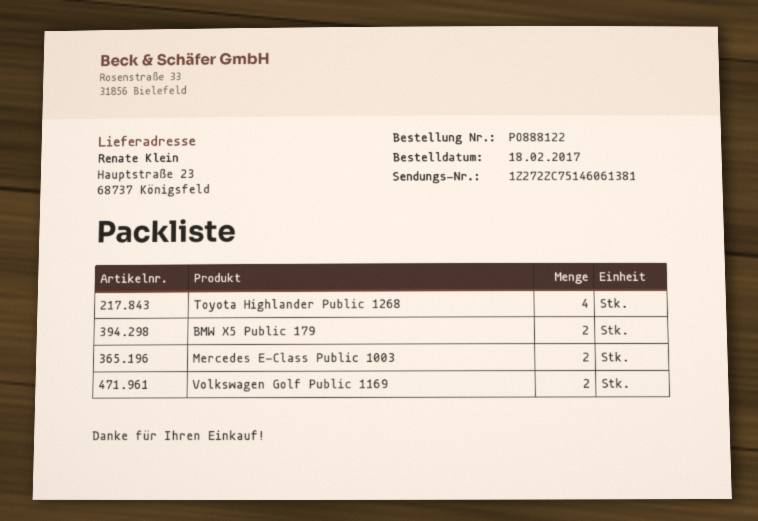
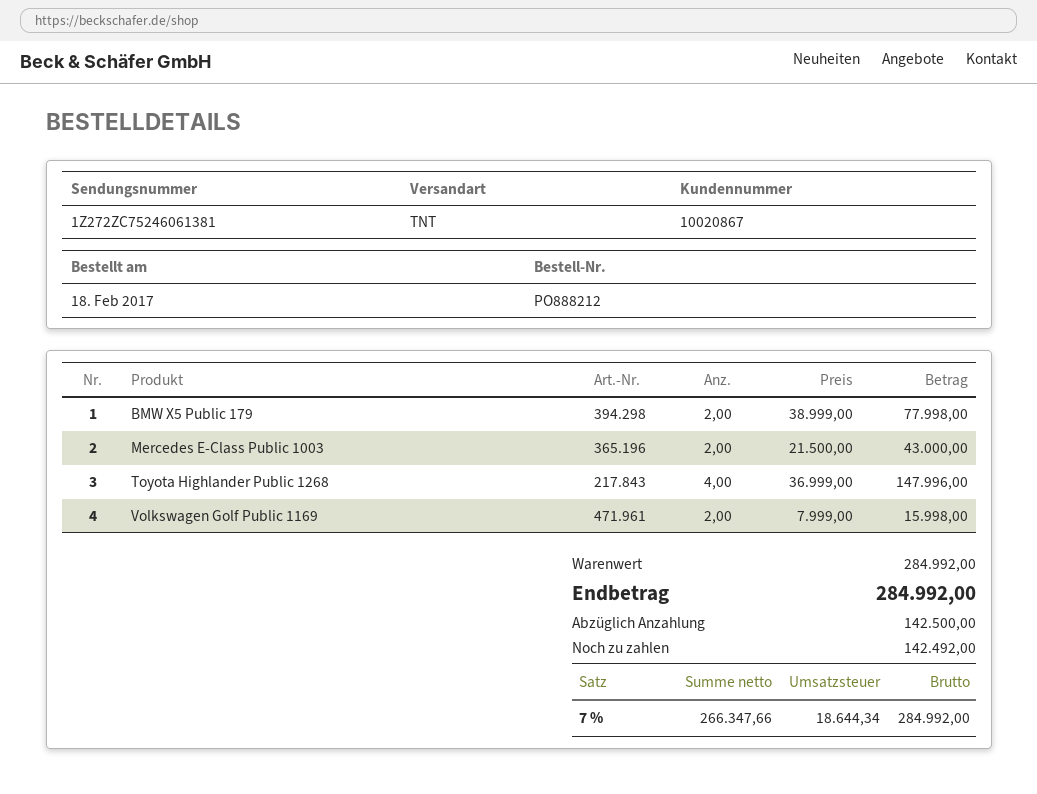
order number: PO888122 -> PO888212
tracking number: 1Z272ZC75146061381 -> 1Z272ZC75246061381

